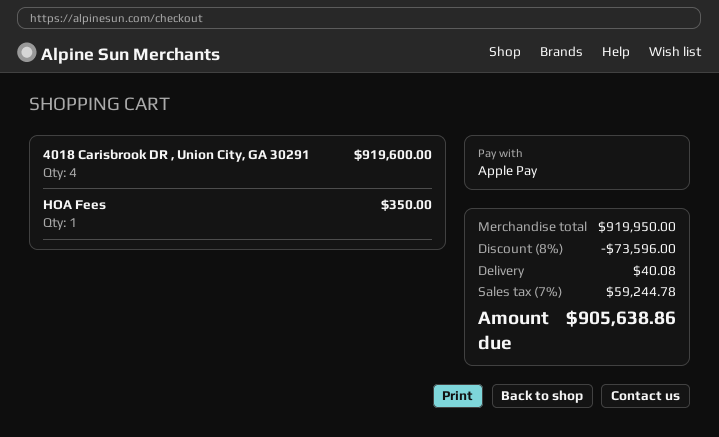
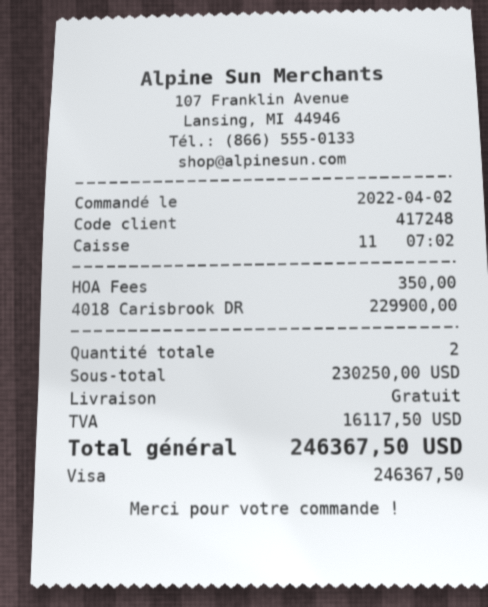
payment method: Apple Pay -> Visa
4018 Carisbrook DR , Union City, GA 30291: 4 for 919600.00 -> 1 for 229900.00
subtotal: 919950.00 -> 230250.00
discount: 8% = 73596.00 -> none
shipping: 40.08 -> 0.00
tax: 59244.78 -> 16117.50
total: 905638.86 -> 246367.50

